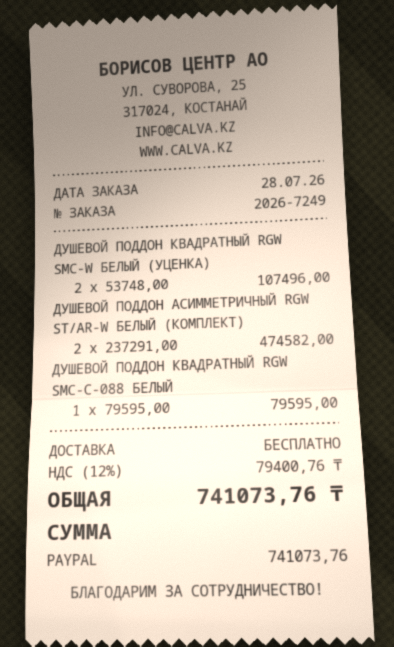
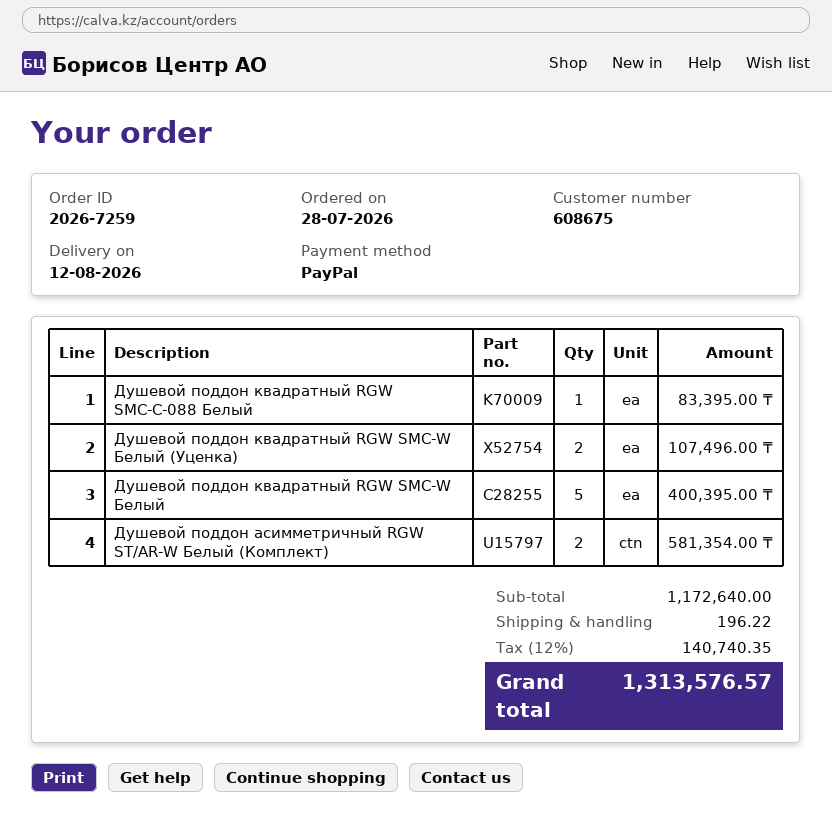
order number: 2026-7249 -> 2026-7259
ДУШЕВОЙ ПОДДОН АСИММЕТРИЧНЫЙ RGW ST/AR-W БЕЛЫЙ (КОМПЛЕКТ): 2 for 474582.00 -> 2 for 581354.00
ДУШЕВОЙ ПОДДОН КВАДРАТНЫЙ RGW SMC-C-088 БЕЛЫЙ: 1 for 79595.00 -> 1 for 83395.00
Душевой поддон квадратный RGW SMC-W Белый: none -> 5 for 400395.00
shipping: 0.00 -> 196.22
tax: 12% = 79400.76 -> 12% = 140740.35
total: 741073.76 -> 1313576.57

